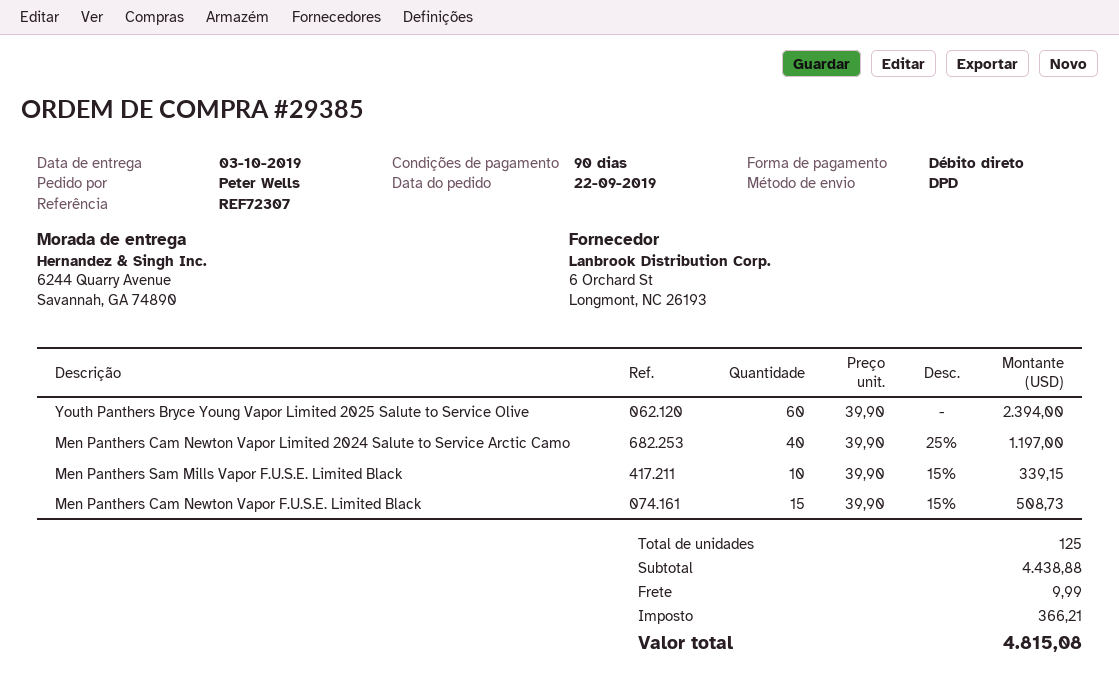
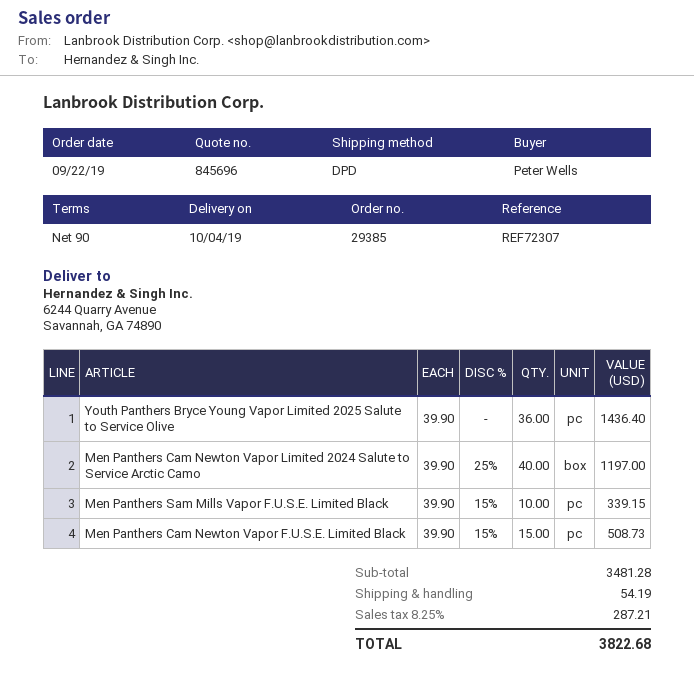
delivery date: 2019-10-03 -> 2019-10-04
Youth Panthers Bryce Young Vapor Limited 2025 Salute to Service Olive: 60 x 39.90 = 2394.00 -> 36 x 39.90 = 1436.40
subtotal: 4438.88 -> 3481.28
shipping: 9.99 -> 54.19
tax: 366.21 -> 287.21
total: 4815.08 -> 3822.68

